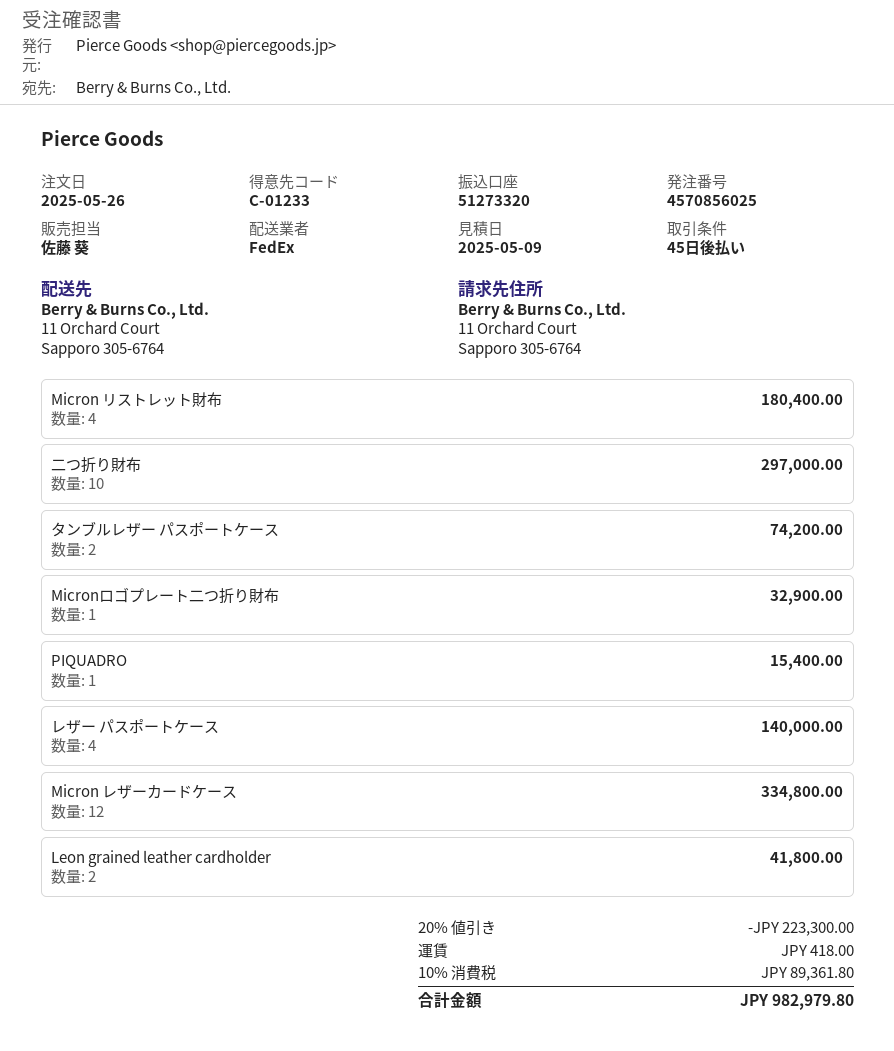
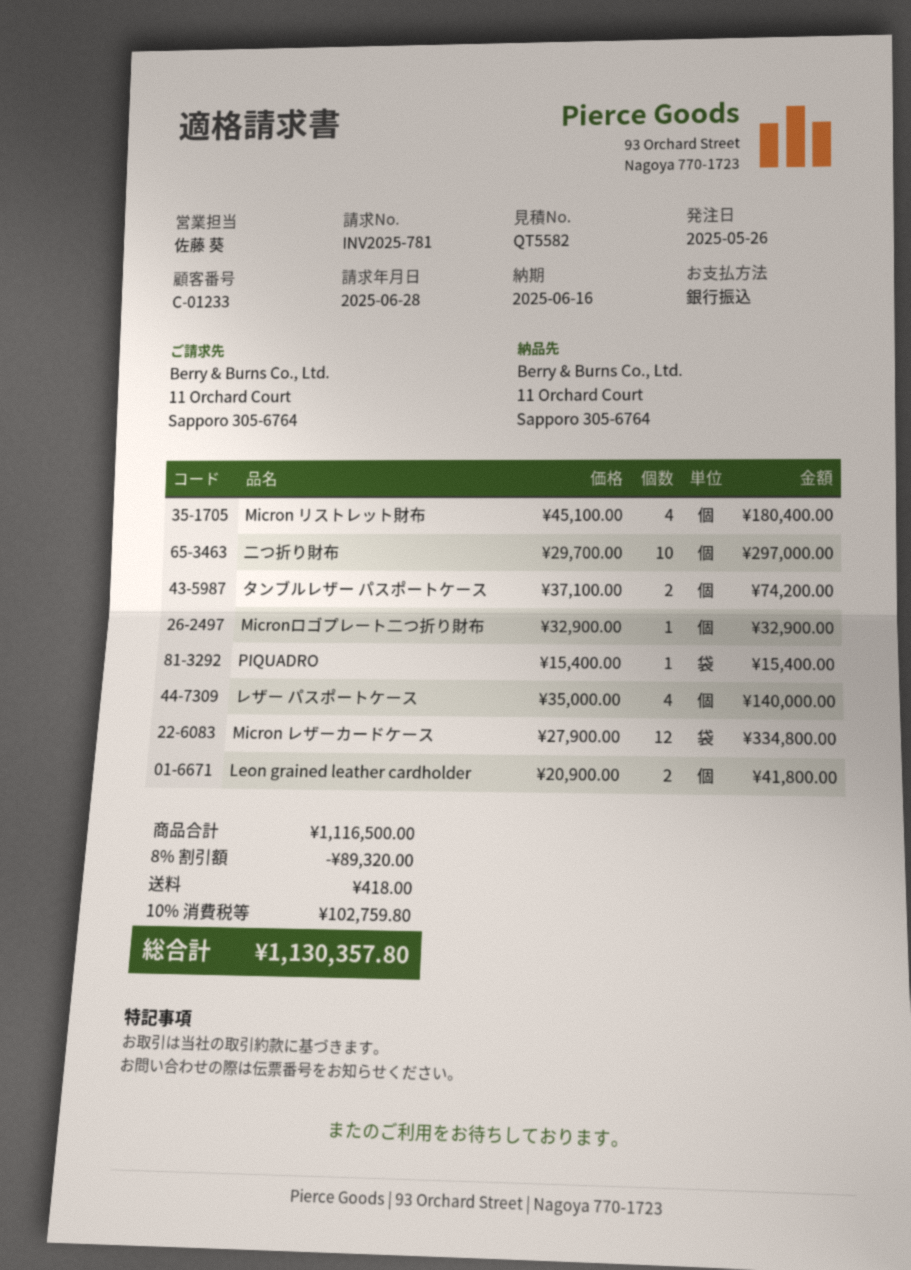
discount: 20% = 223300.00 -> 8% = 89320.00
tax: 10% = 89361.80 -> 10% = 102759.80
total: 982979.80 -> 1130357.80

